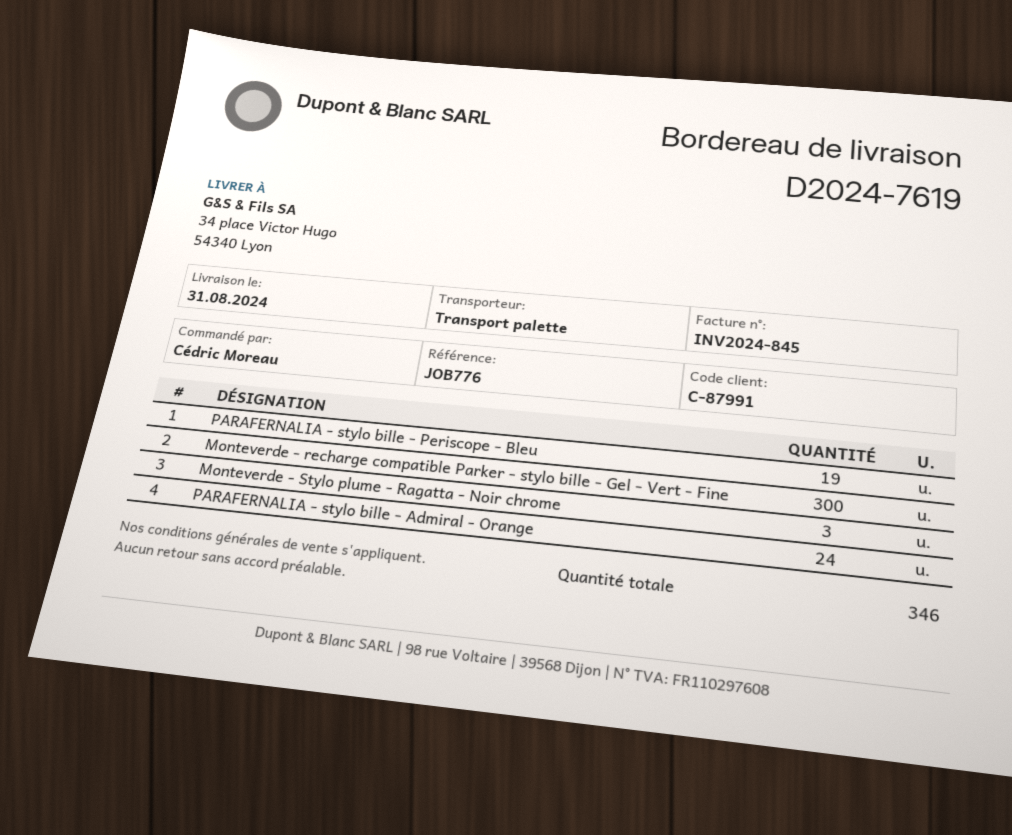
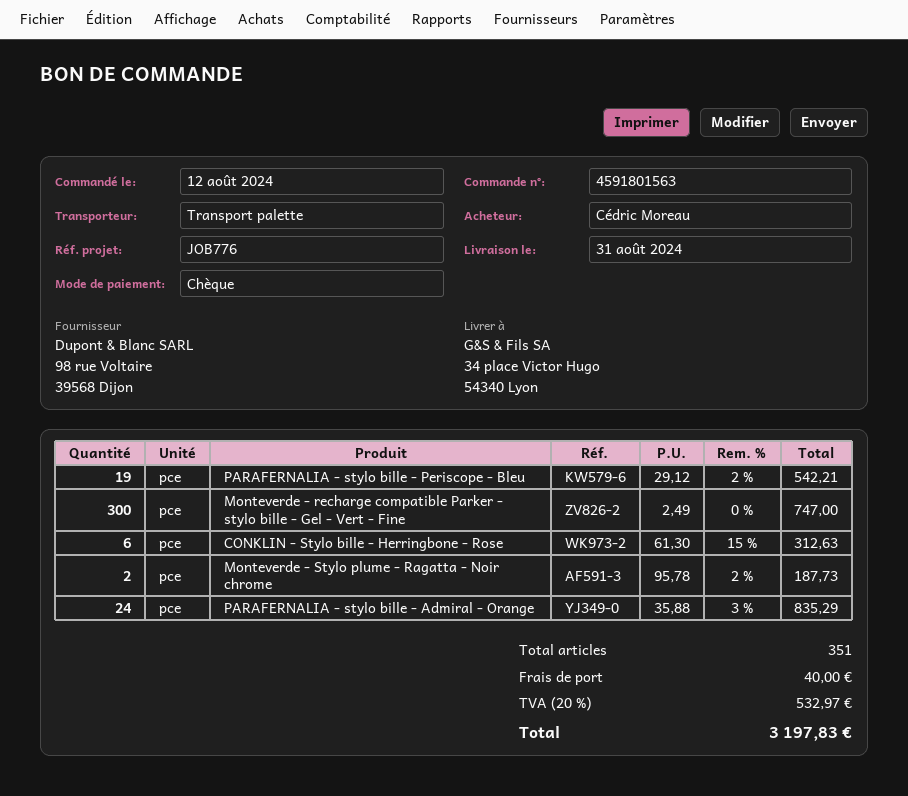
Monteverde - Stylo plume - Ragatta - Noir chrome: 3 -> 2
CONKLIN - Stylo bille - Herringbone - Rose: none -> 6
total quantity: 346 -> 351

